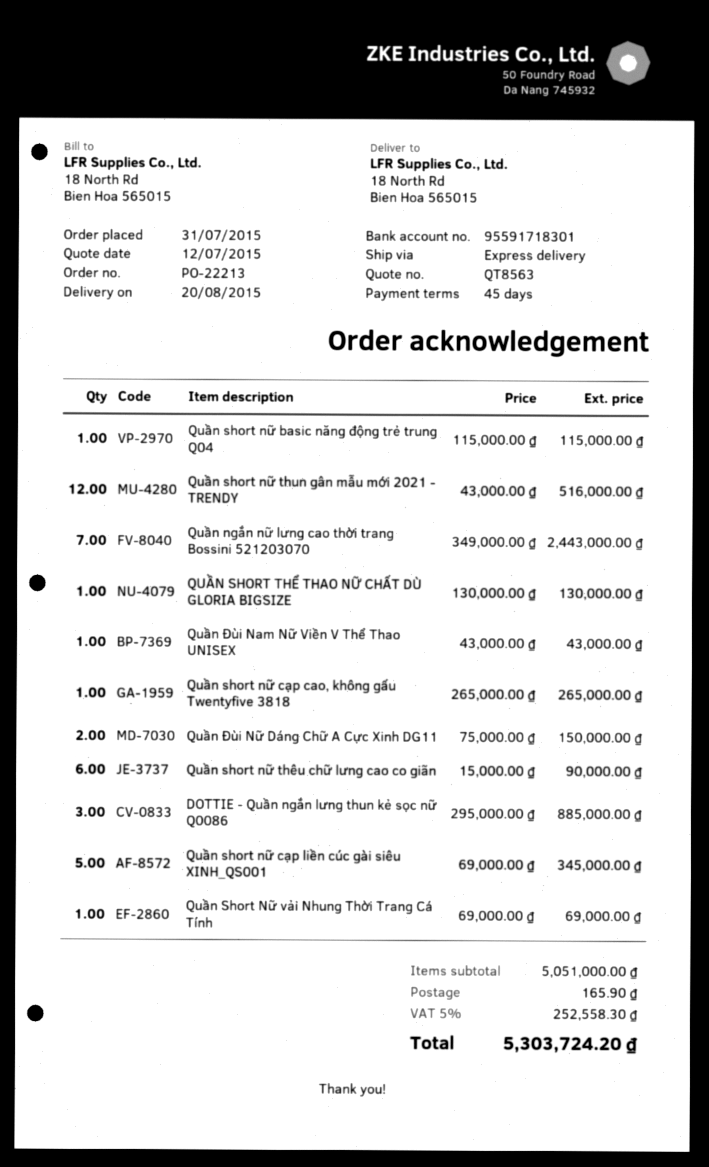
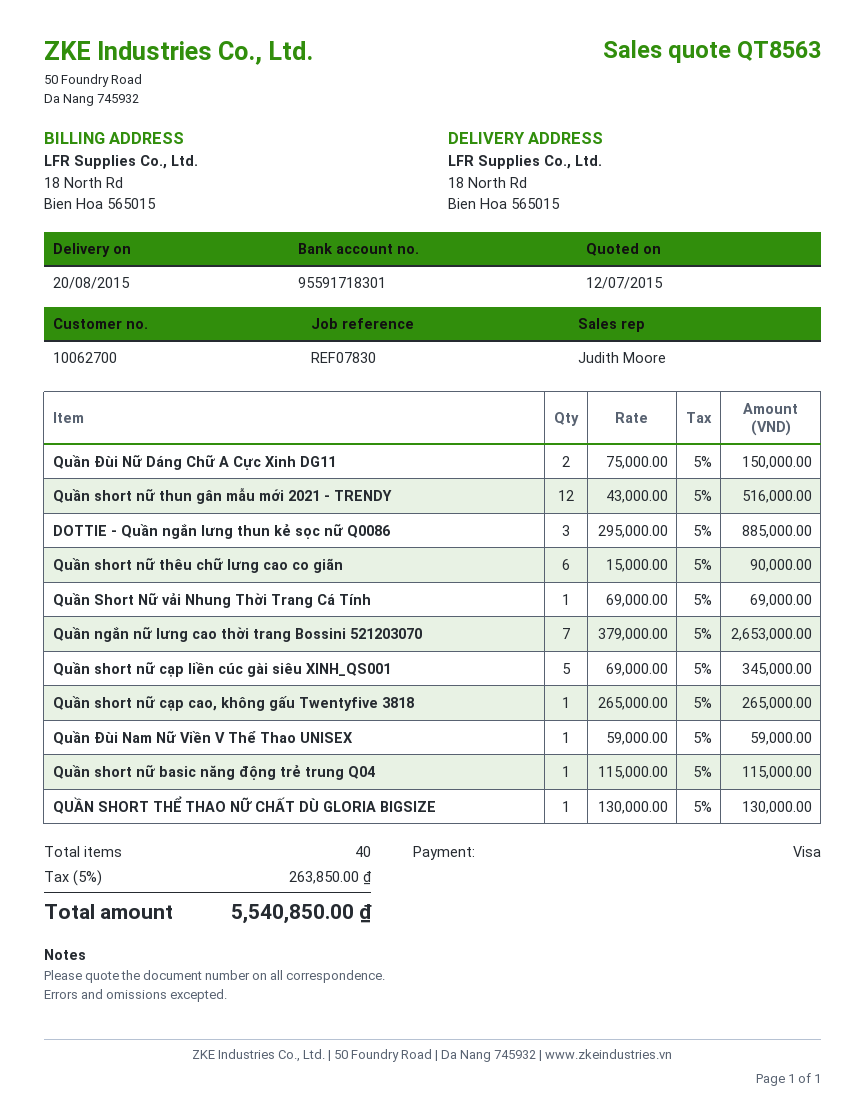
Quần ngắn nữ lưng cao thời trang Bossini 521203070: 7 x 349000.00 = 2443000.00 -> 7 x 379000.00 = 2653000.00
Quần Đùi Nam Nữ Viền V Thể Thao UNISEX: 1 x 43000.00 = 43000.00 -> 1 x 59000.00 = 59000.00
shipping: 165.90 -> none
tax: 5% = 252558.30 -> 5% = 263850.00
total: 5303724.20 -> 5540850.00

